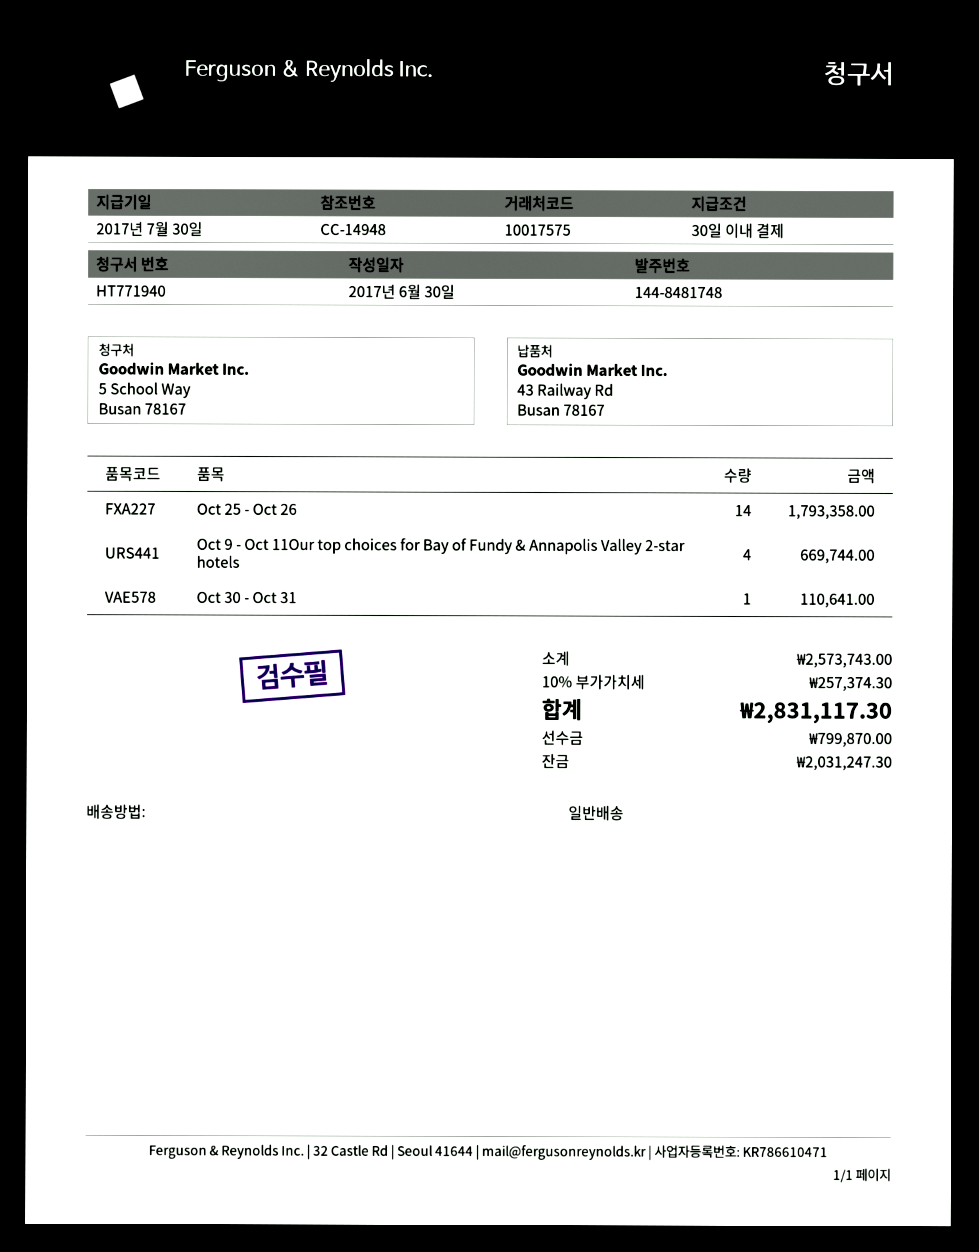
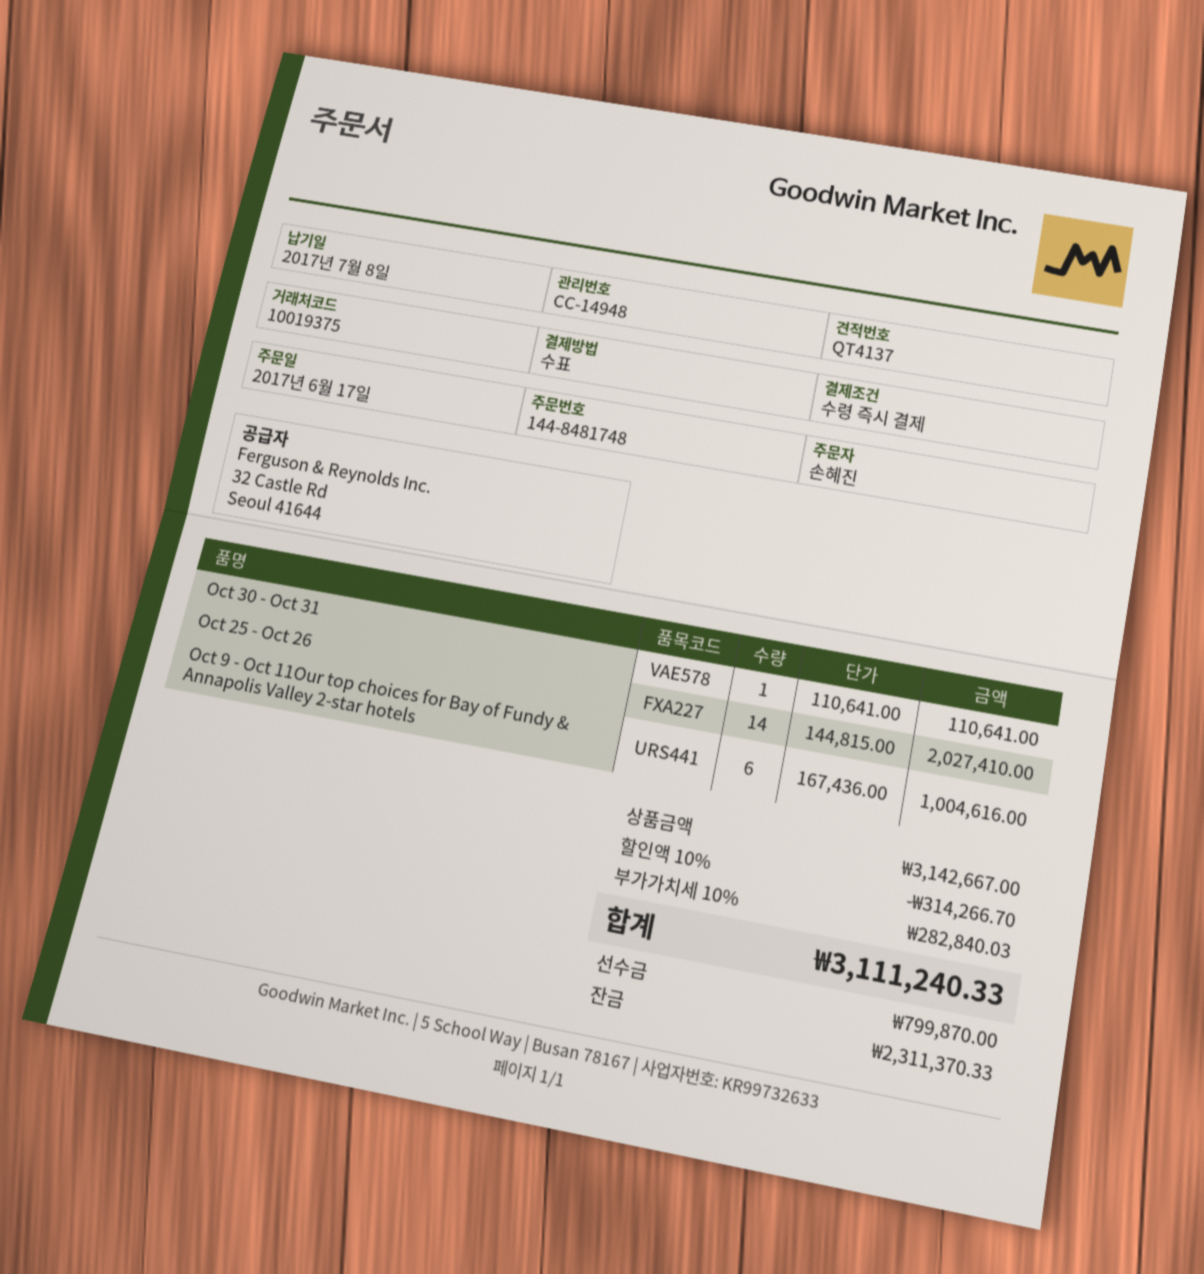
payment terms: 30 days -> on receipt
customer number: 10017575 -> 10019375
Oct 25 - Oct 26: 14 for 1793358.00 -> 14 for 2027410.00
Oct 9 - Oct 11Our top choices for Bay of Fundy & Annapolis Valley 2-star hotels: 4 for 669744.00 -> 6 for 1004616.00
subtotal: 2573743.00 -> 3142667.00
discount: none -> 10% = 314266.70
tax: 10% = 257374.30 -> 10% = 282840.03
total: 2831117.30 -> 3111240.33
balance: 2031247.30 -> 2311370.33

